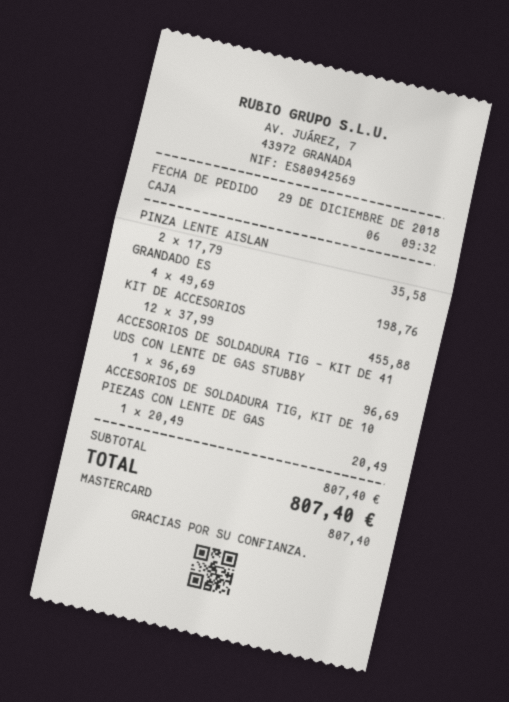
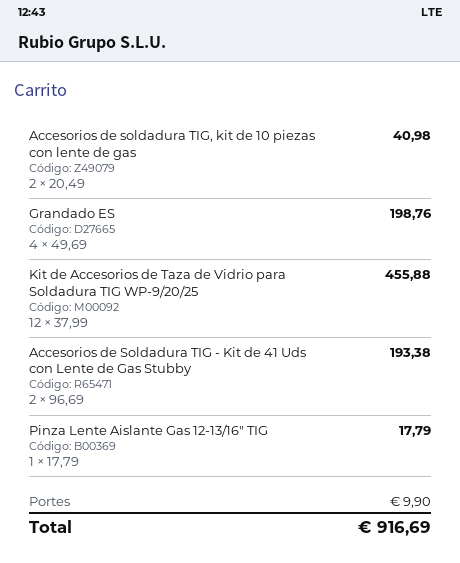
PINZA LENTE AISLAN: 2 x 17.79 = 35.58 -> 1 x 17.79 = 17.79
ACCESORIOS DE SOLDADURA TIG - KIT DE 41 UDS CON LENTE DE GAS STUBBY: 1 x 96.69 = 96.69 -> 2 x 96.69 = 193.38
ACCESORIOS DE SOLDADURA TIG, KIT DE 10 PIEZAS CON LENTE DE GAS: 1 x 20.49 = 20.49 -> 2 x 20.49 = 40.98
shipping: none -> 9.90
total: 807.40 -> 916.69

